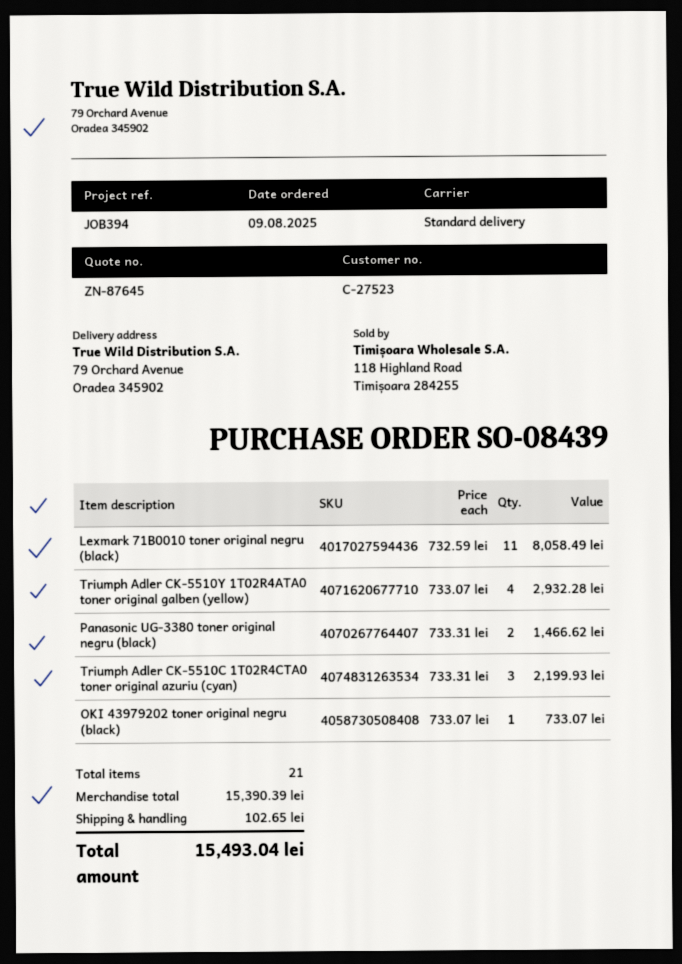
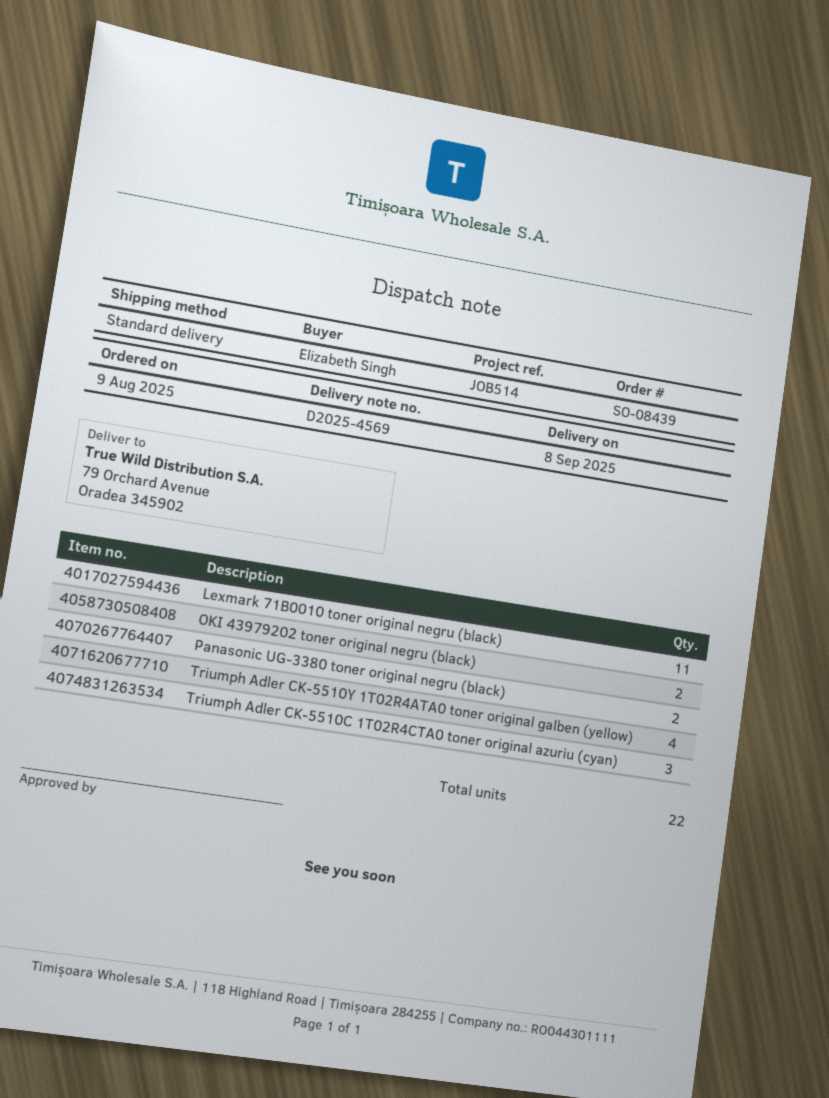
reference: JOB394 -> JOB514
OKI 43979202 toner original negru (black): 1 -> 2
total quantity: 21 -> 22

